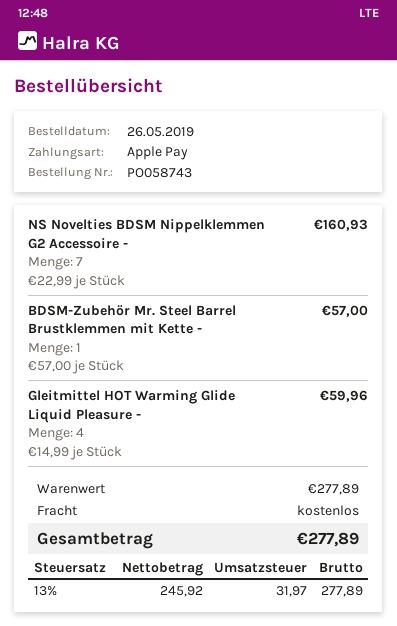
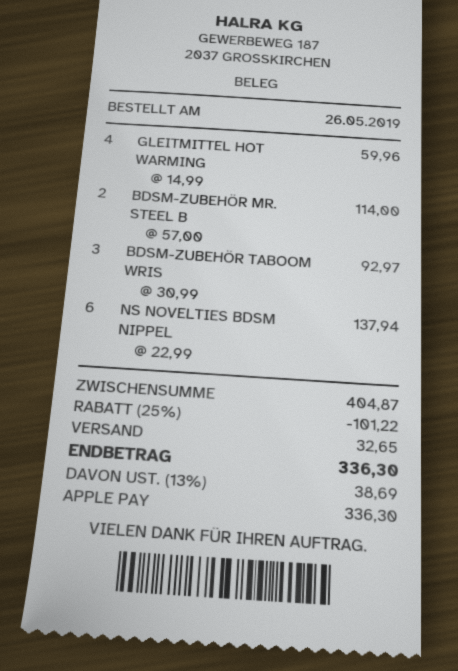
NS Novelties BDSM Nippelklemmen G2 Accessoire -: 7 x 22.99 = 160.93 -> 6 x 22.99 = 137.94
BDSM-Zubehör Mr. Steel Barrel Brustklemmen mit Kette -: 1 x 57.00 = 57.00 -> 2 x 57.00 = 114.00
BDSM-ZUBEHÖR TABOOM WRIS: none -> 3 x 30.99 = 92.97
subtotal: 277.89 -> 404.87
discount: none -> 25% = 101.22
shipping: 0.00 -> 32.65
tax: 13% = 31.97 -> 13% = 38.69
total: 277.89 -> 336.30

